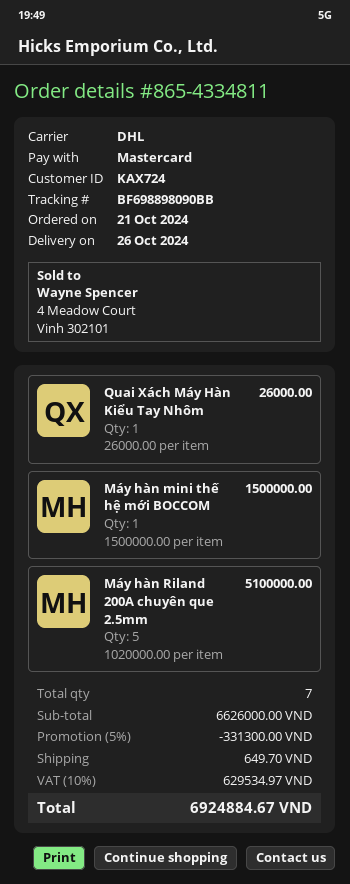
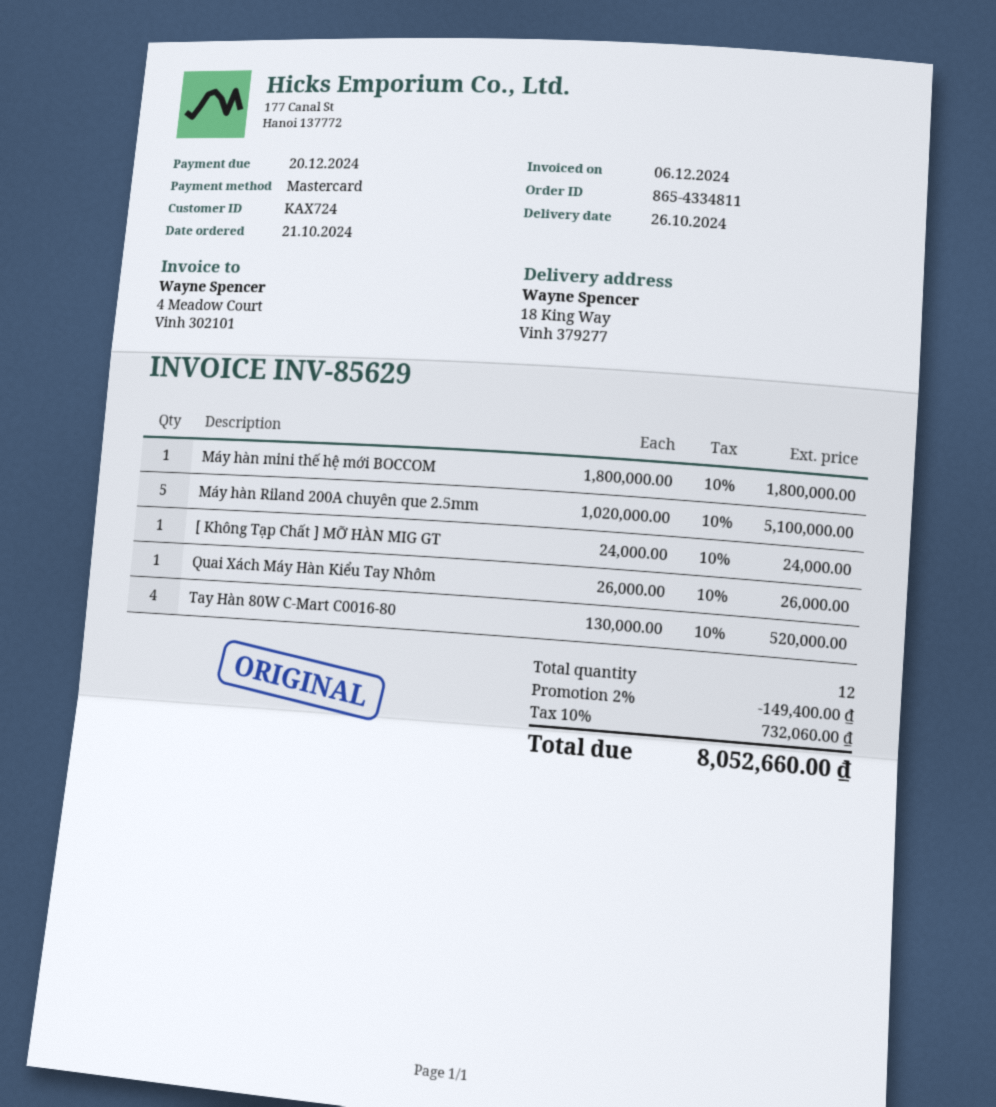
Máy hàn mini thế hệ mới BOCCOM: 1 x 1500000.00 = 1500000.00 -> 1 x 1800000.00 = 1800000.00
[ Không Tạp Chất ] MỠ HÀN MIG GT: none -> 1 x 24000.00 = 24000.00
Tay Hàn 80W C-Mart C0016-80: none -> 4 x 130000.00 = 520000.00
total quantity: 7 -> 12
discount: 5% = 331300.00 -> 2% = 149400.00
shipping: 649.70 -> none
tax: 10% = 629534.97 -> 10% = 732060.00
total: 6924884.67 -> 8052660.00

